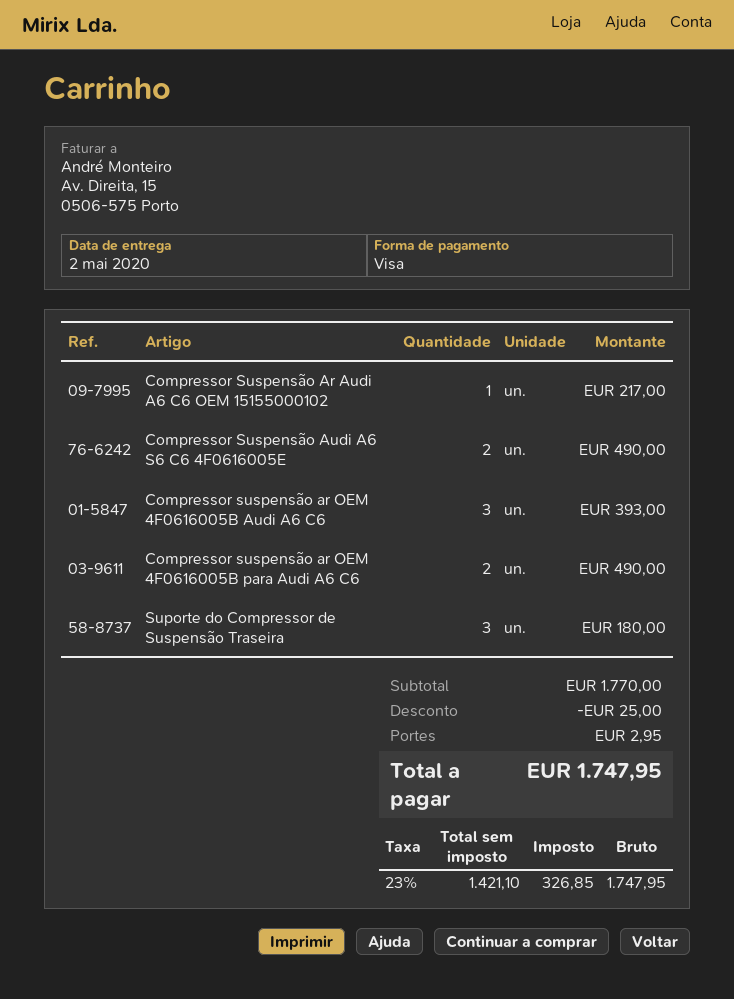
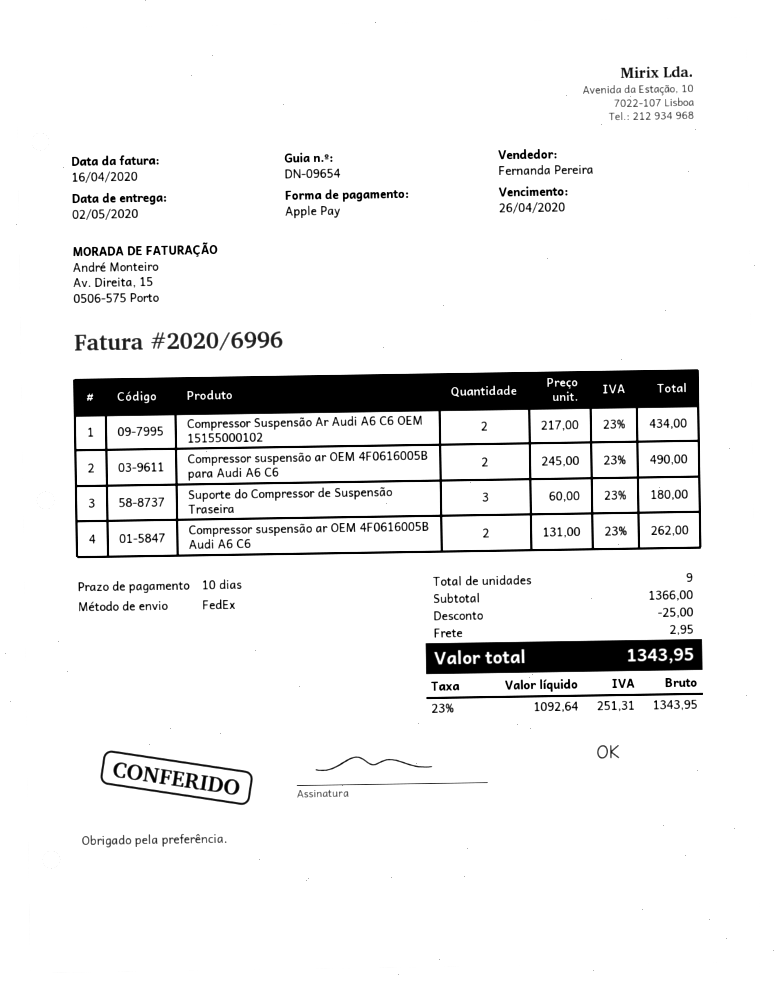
payment method: Visa -> Apple Pay
Compressor Suspensão Ar Audi A6 C6 OEM 15155000102: 1 for 217.00 -> 2 for 434.00
Compressor Suspensão Audi A6 S6 C6 4F0616005E: 2 for 490.00 -> none
Compressor suspensão ar OEM 4F0616005B Audi A6 C6: 3 for 393.00 -> 2 for 262.00
subtotal: 1770.00 -> 1366.00
net: 1421.10 -> 1092.64
tax: 23% = 326.85 -> 23% = 251.31
total: 1747.95 -> 1343.95

